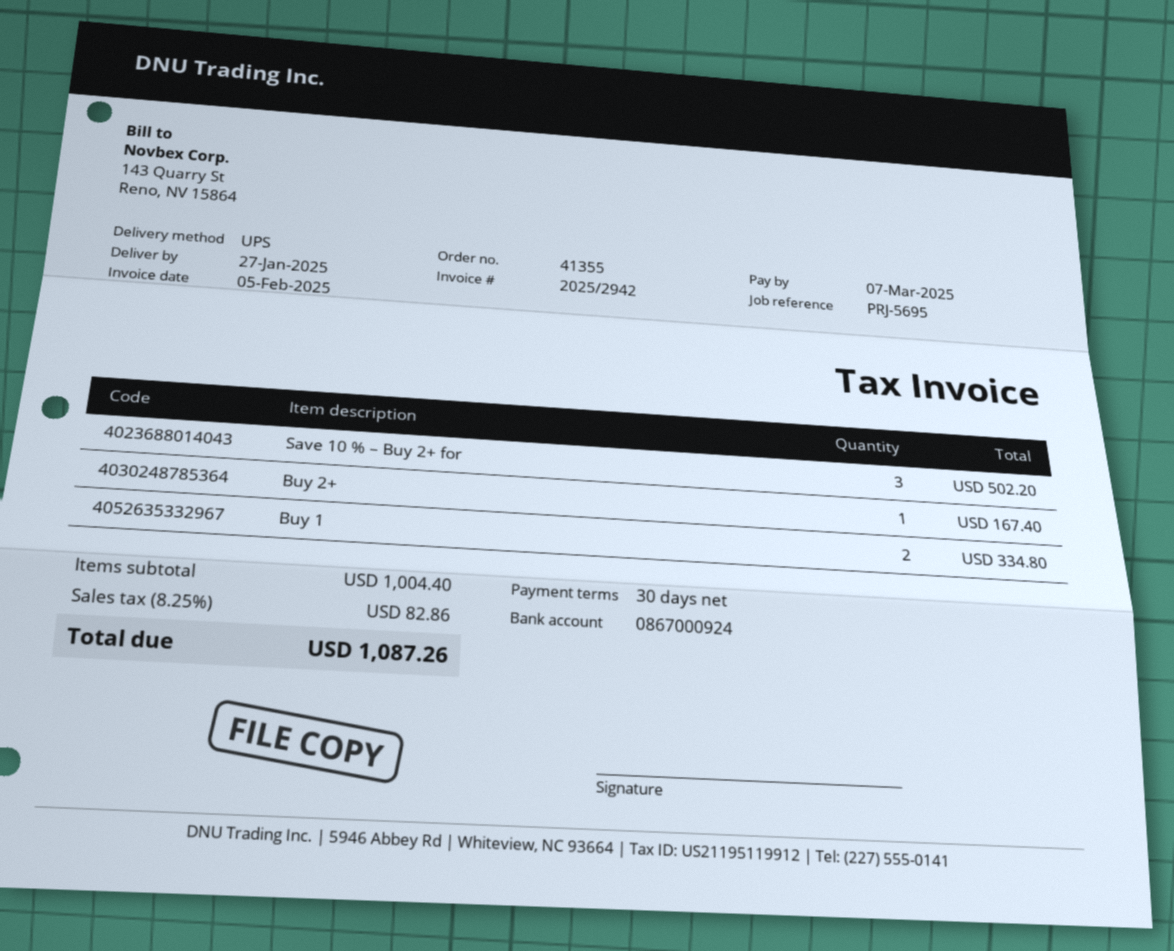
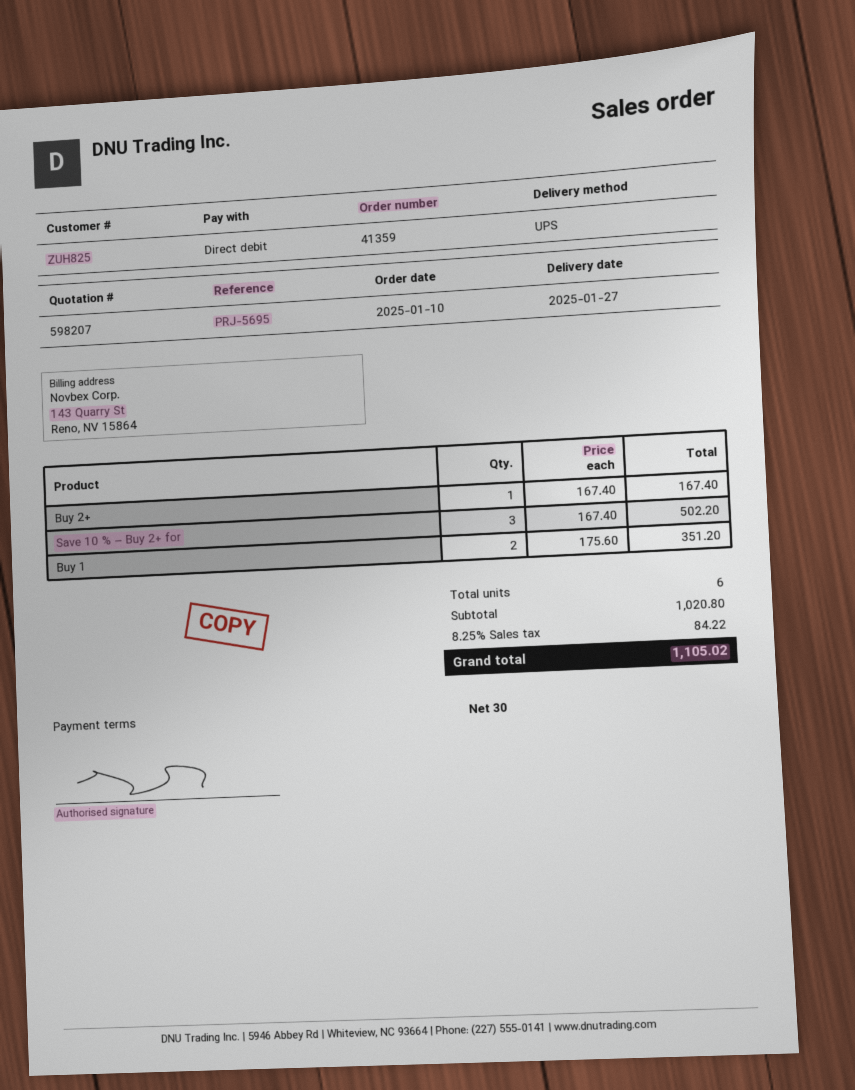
order number: 41355 -> 41359
Buy 1: 2 for 334.80 -> 2 for 351.20
subtotal: 1004.40 -> 1020.80
tax: 8.25% = 82.86 -> 8.25% = 84.22
total: 1087.26 -> 1105.02

